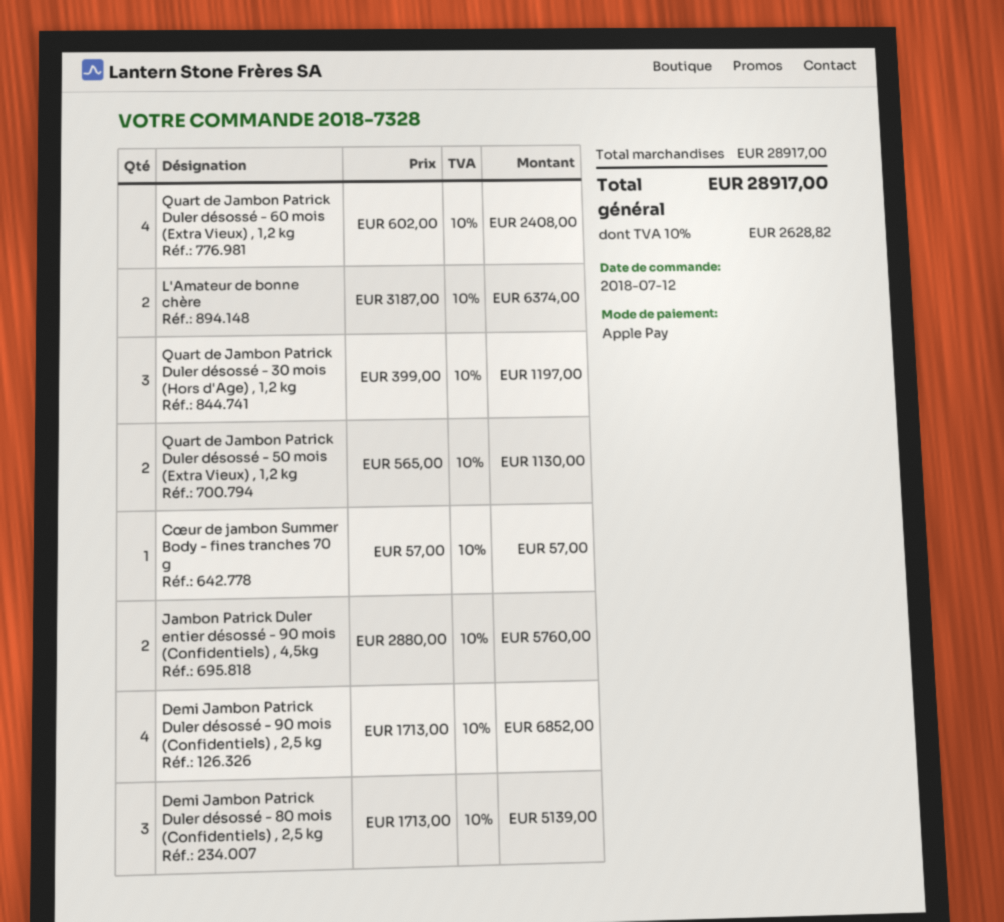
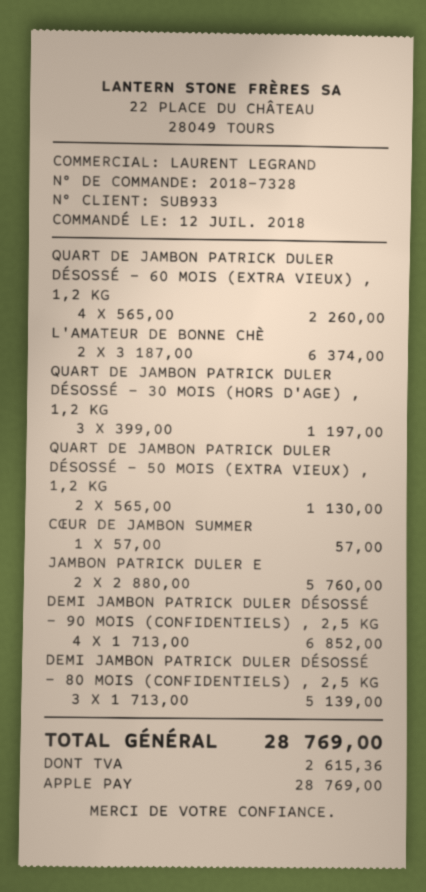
Quart de Jambon Patrick Duler désossé - 60 mois (Extra Vieux) , 1,2 kg: 4 x 602.00 = 2408.00 -> 4 x 565.00 = 2260.00
tax: 2628.82 -> 2615.36
total: 28917.00 -> 28769.00

